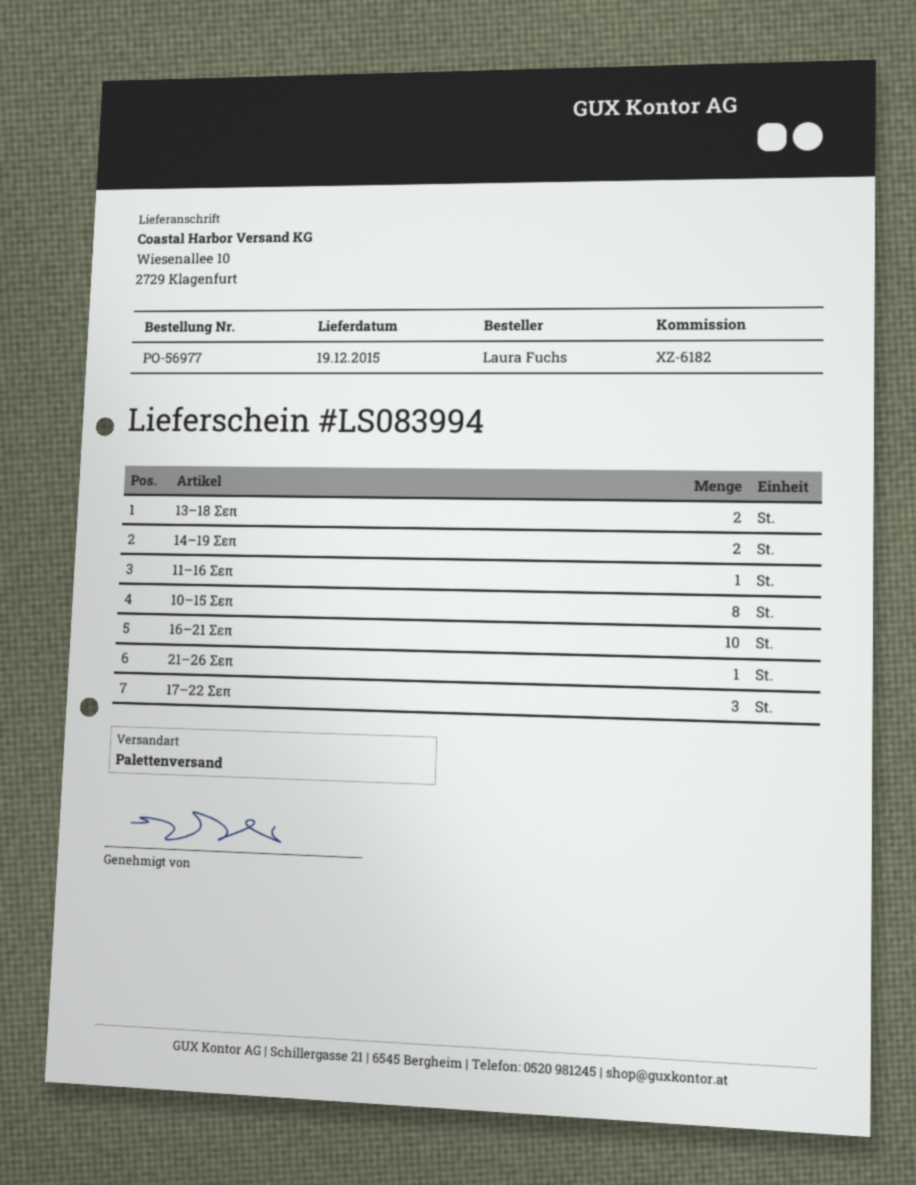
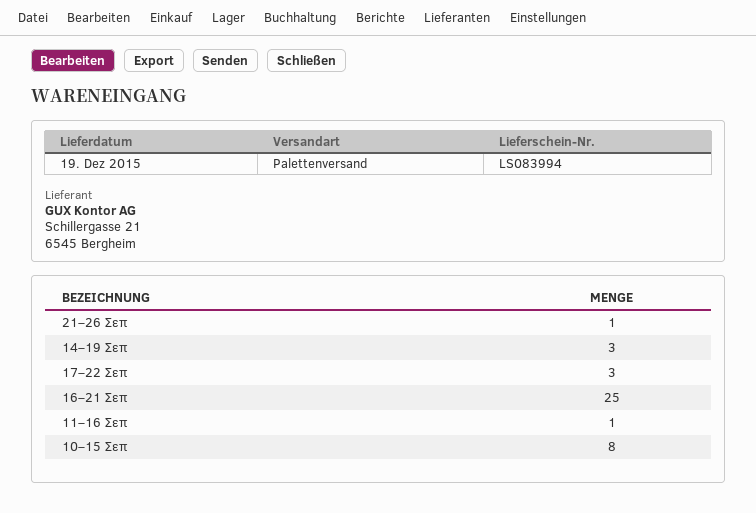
13–18 Σεπ: 2 -> none
14–19 Σεπ: 2 -> 3
16–21 Σεπ: 10 -> 25

